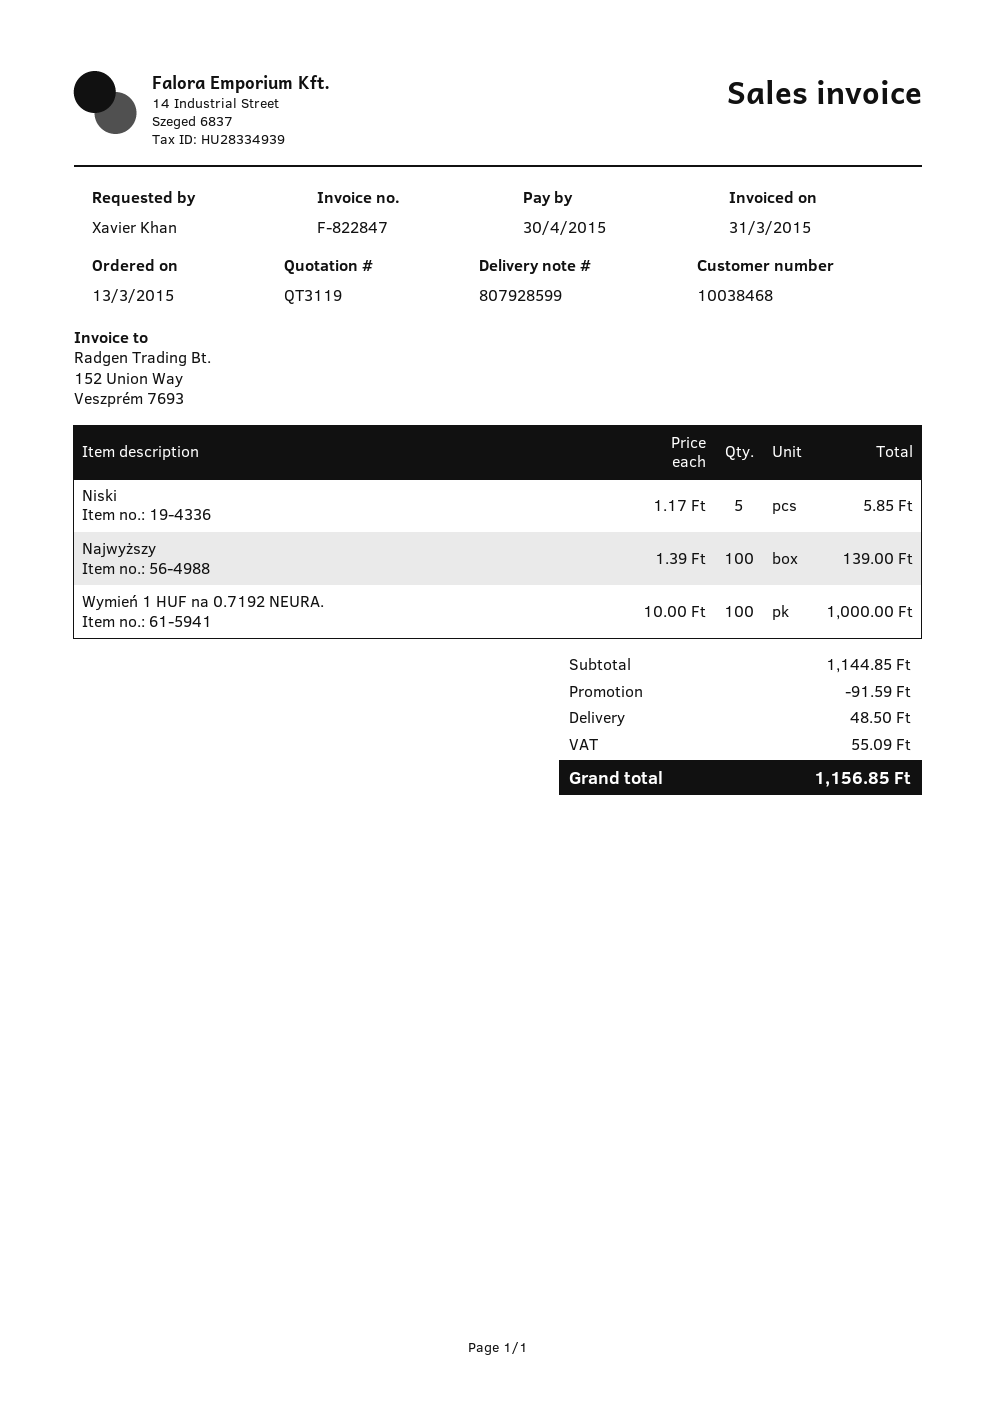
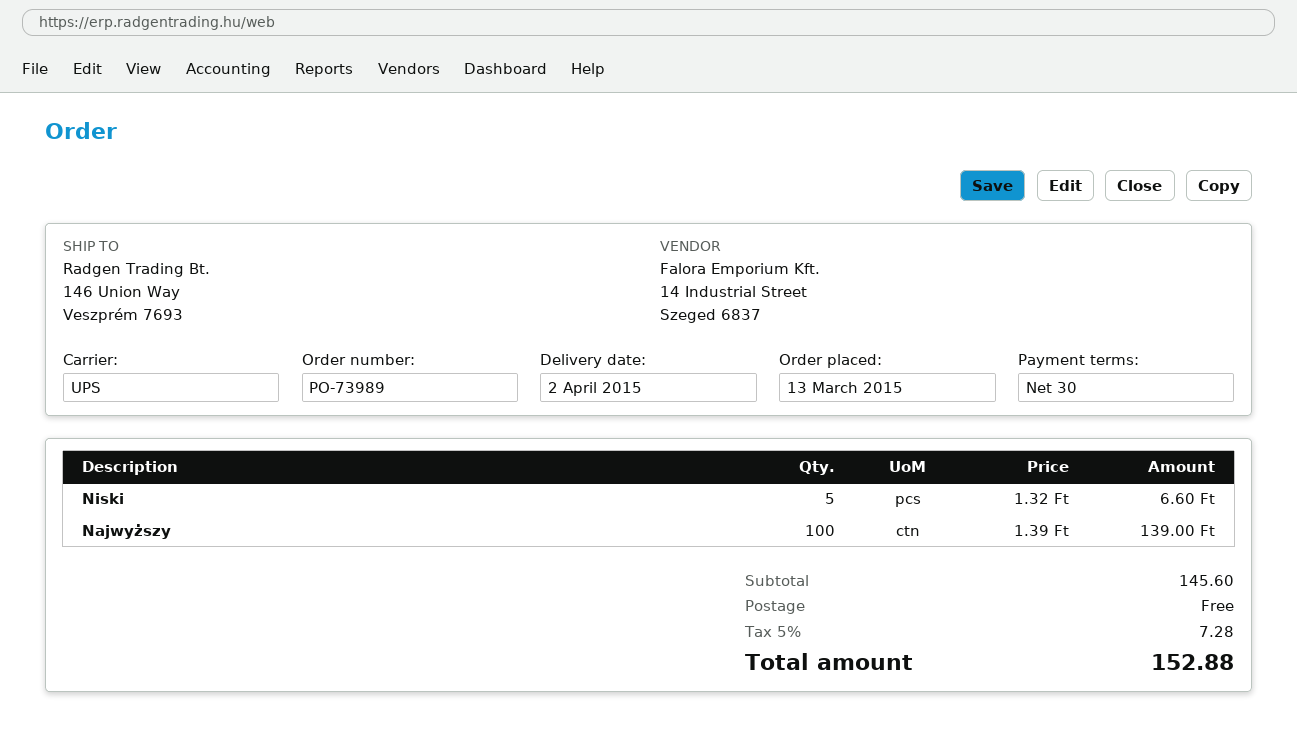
Niski: 5 x 1.17 = 5.85 -> 5 x 1.32 = 6.60
Wymień 1 HUF na 0.7192 NEURA.: 100 x 10.00 = 1000.00 -> none
subtotal: 1144.85 -> 145.60
discount: 91.59 -> none
shipping: 48.50 -> 0.00
tax: 55.09 -> 7.28
total: 1156.85 -> 152.88

